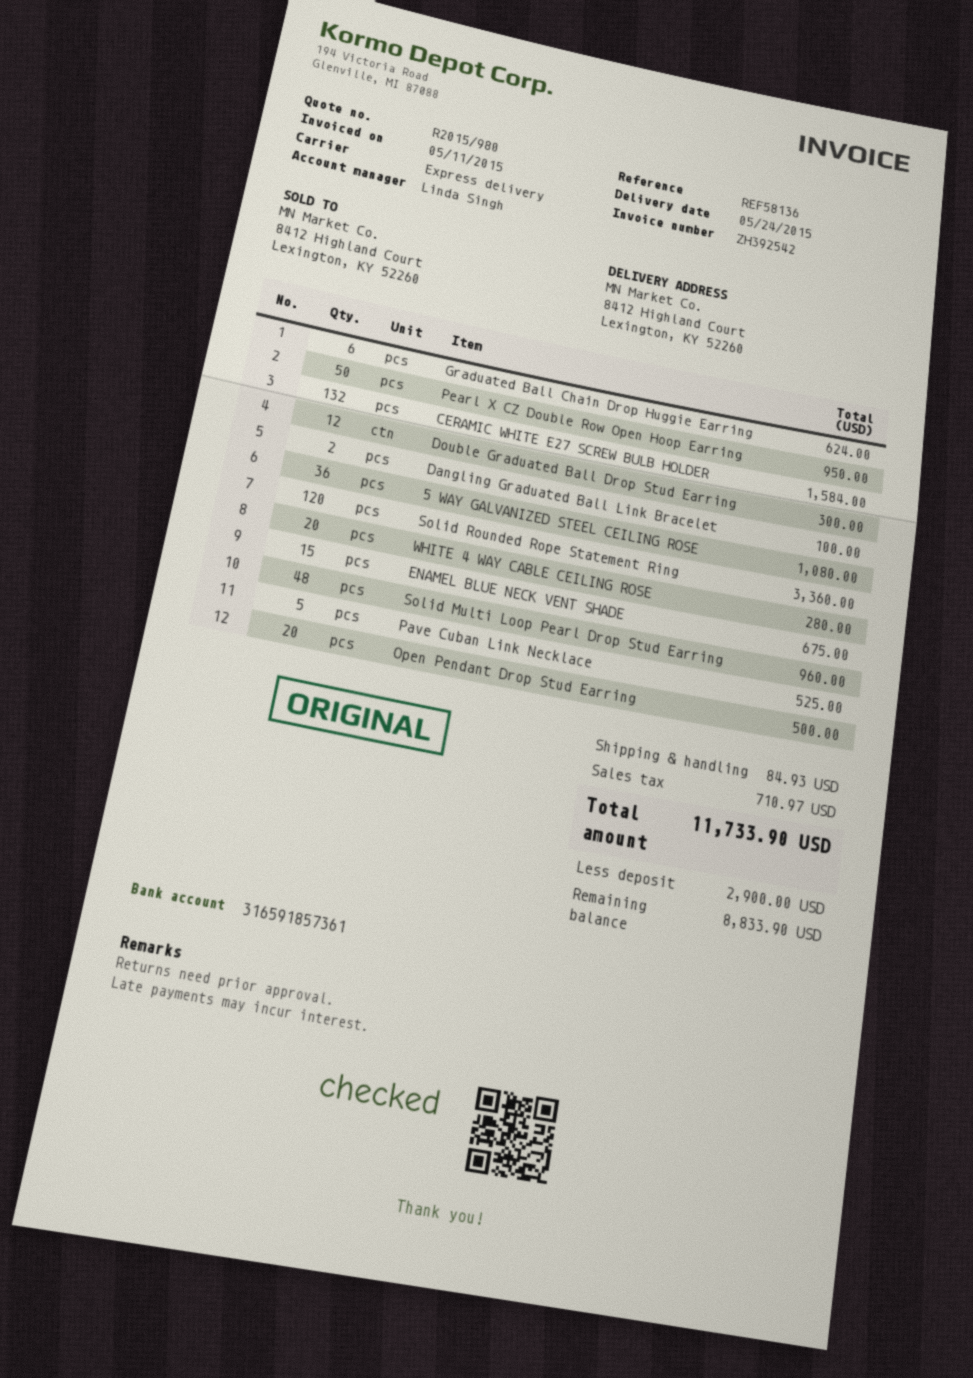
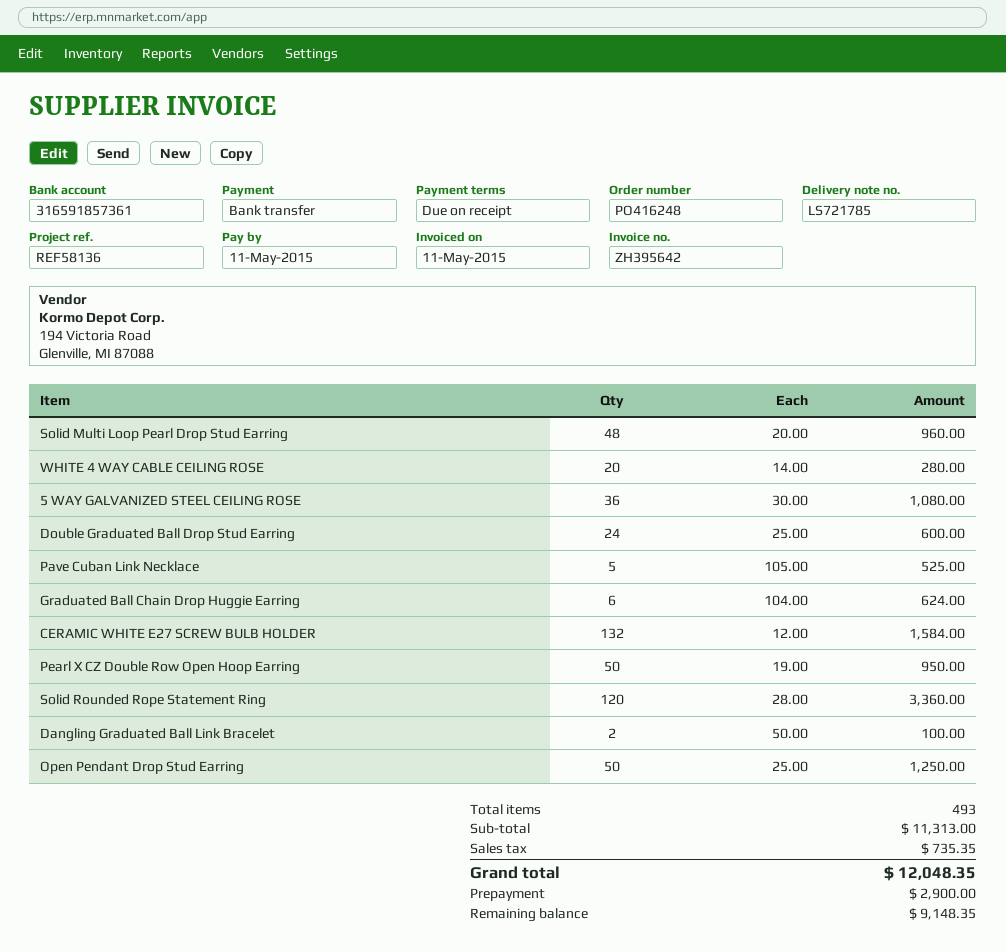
invoice number: ZH392542 -> ZH395642
Double Graduated Ball Drop Stud Earring: 12 for 300.00 -> 24 for 600.00
ENAMEL BLUE NECK VENT SHADE: 15 for 675.00 -> none
Open Pendant Drop Stud Earring: 20 for 500.00 -> 50 for 1250.00
shipping: 84.93 -> none
tax: 710.97 -> 735.35
total: 11733.90 -> 12048.35
balance: 8833.90 -> 9148.35

